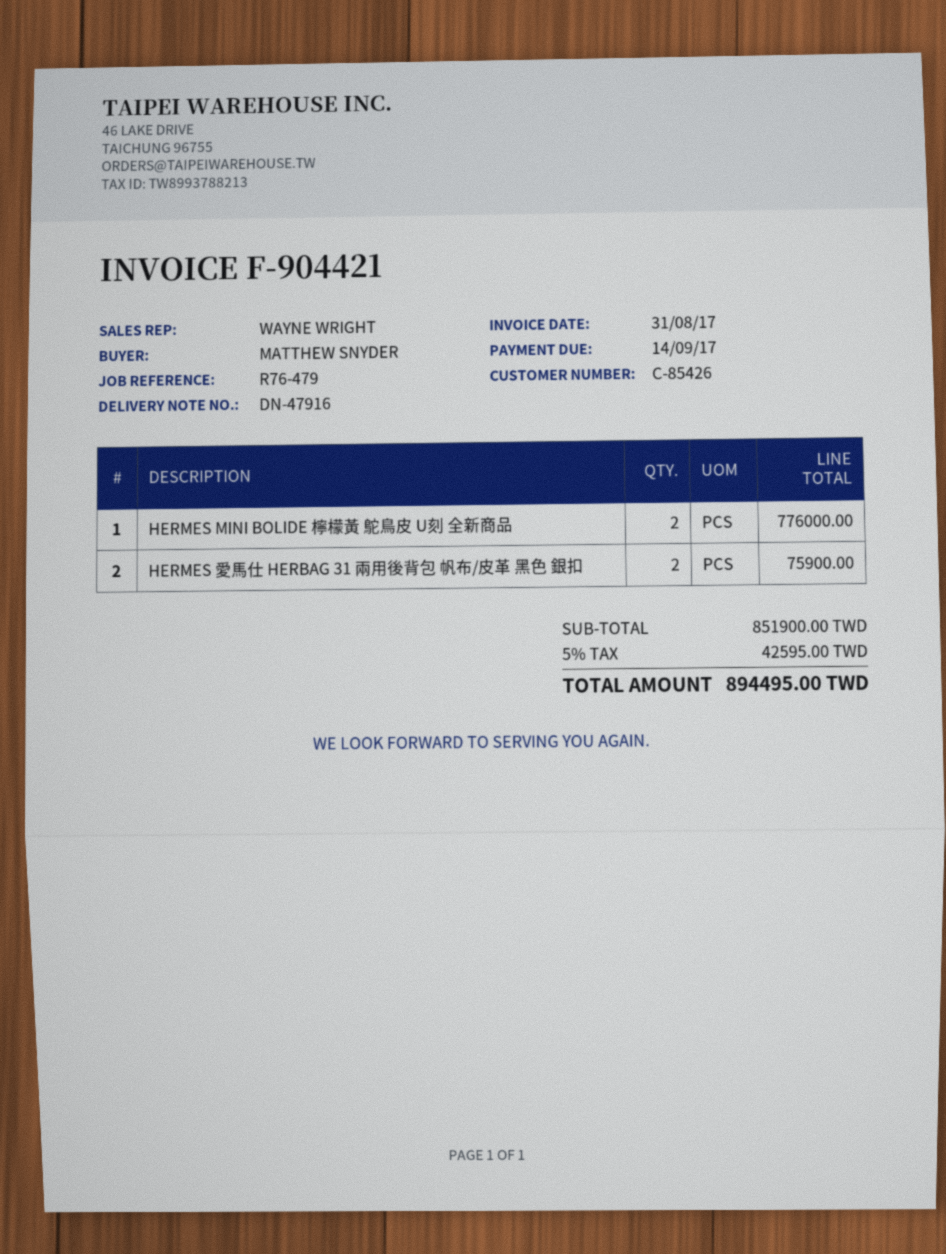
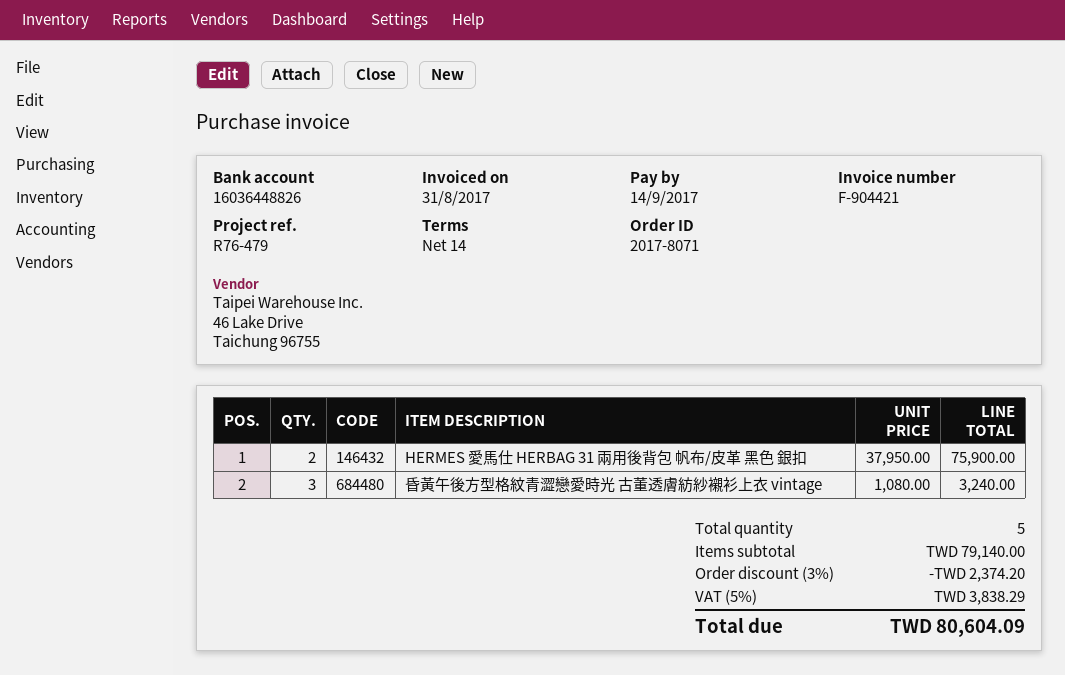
HERMES MINI BOLIDE 檸檬黃 鴕鳥皮 U刻 全新商品: 2 for 776000.00 -> none
昏黃午後方型格紋青澀戀愛時光 古董透膚紡紗襯衫上衣 vintage: none -> 3 for 3240.00
subtotal: 851900.00 -> 79140.00
discount: none -> 3% = 2374.20
tax: 5% = 42595.00 -> 5% = 3838.29
total: 894495.00 -> 80604.09

